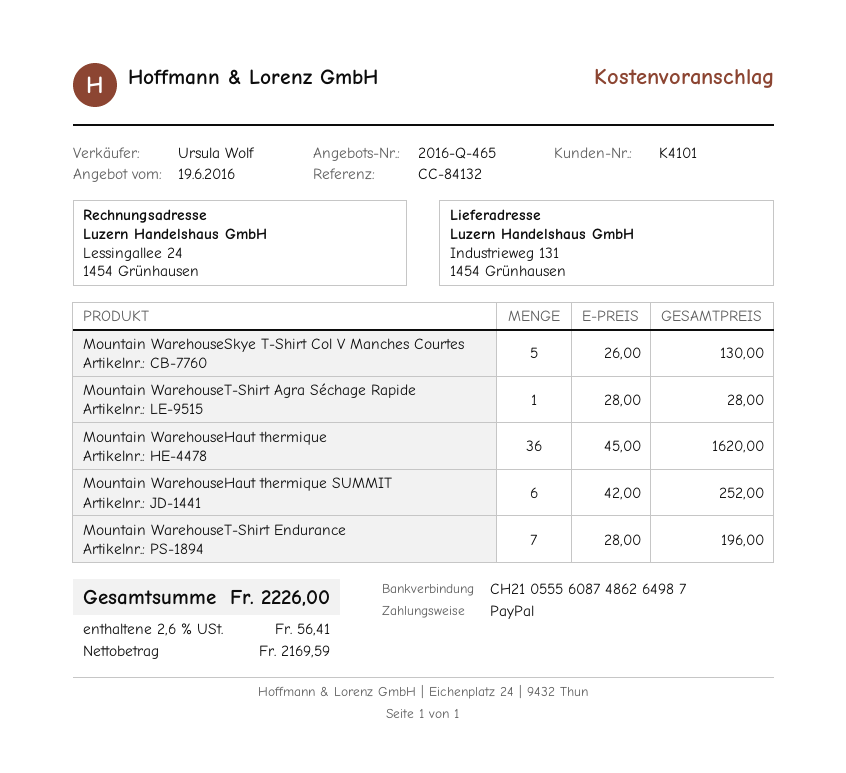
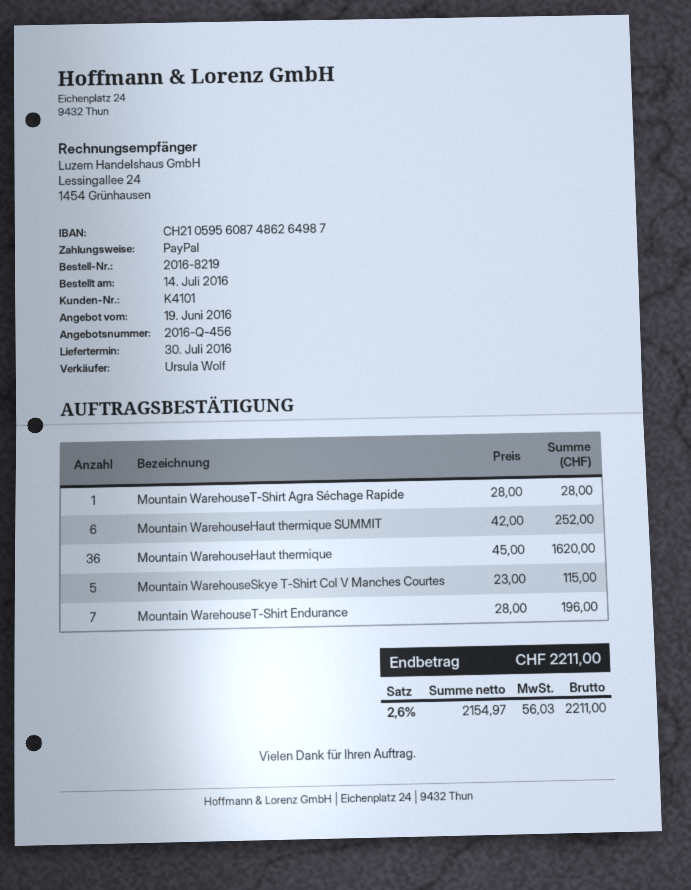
quote number: 2016-Q-465 -> 2016-Q-456
bank account: CH2105556087486264987 -> CH2105956087486264987
Mountain WarehouseSkye T-Shirt Col V Manches Courtes: 5 x 26.00 = 130.00 -> 5 x 23.00 = 115.00
net: 2169.59 -> 2154.97
tax: 2.6% = 56.41 -> 2.6% = 56.03
total: 2226.00 -> 2211.00

